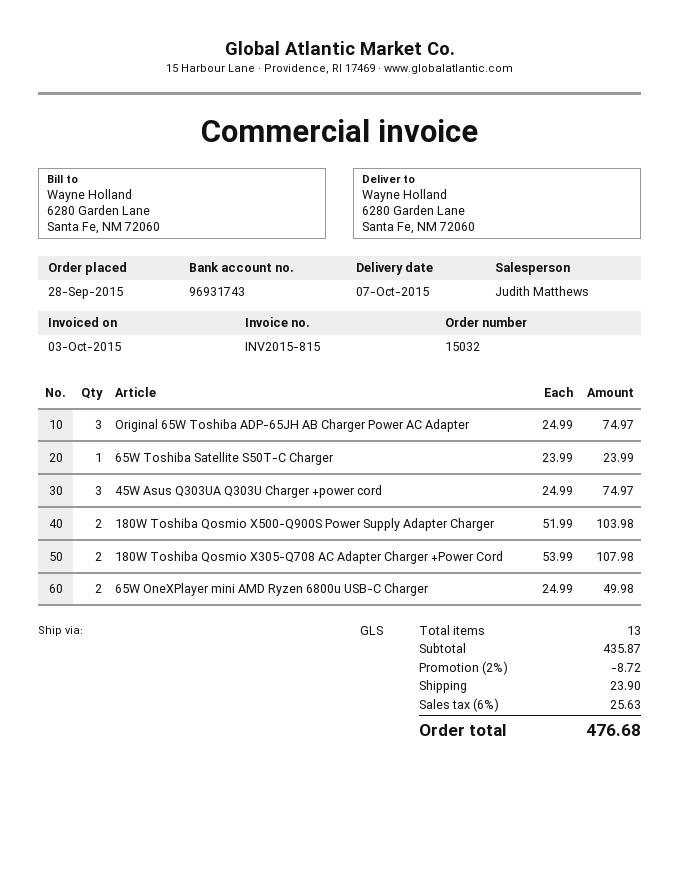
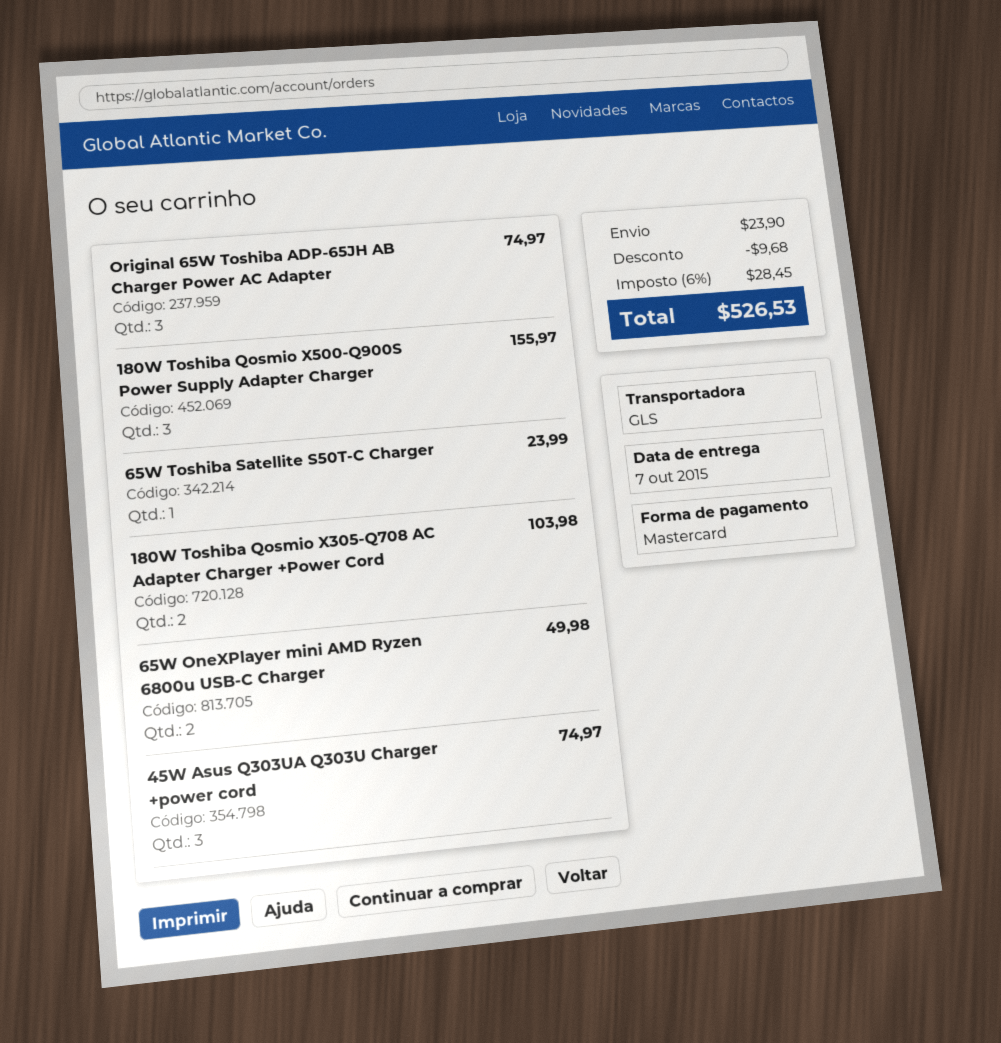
180W Toshiba Qosmio X500-Q900S Power Supply Adapter Charger: 2 for 103.98 -> 3 for 155.97
180W Toshiba Qosmio X305-Q708 AC Adapter Charger +Power Cord: 2 for 107.98 -> 2 for 103.98
discount: 8.72 -> 9.68
tax: 6% = 25.63 -> 6% = 28.45
total: 476.68 -> 526.53

